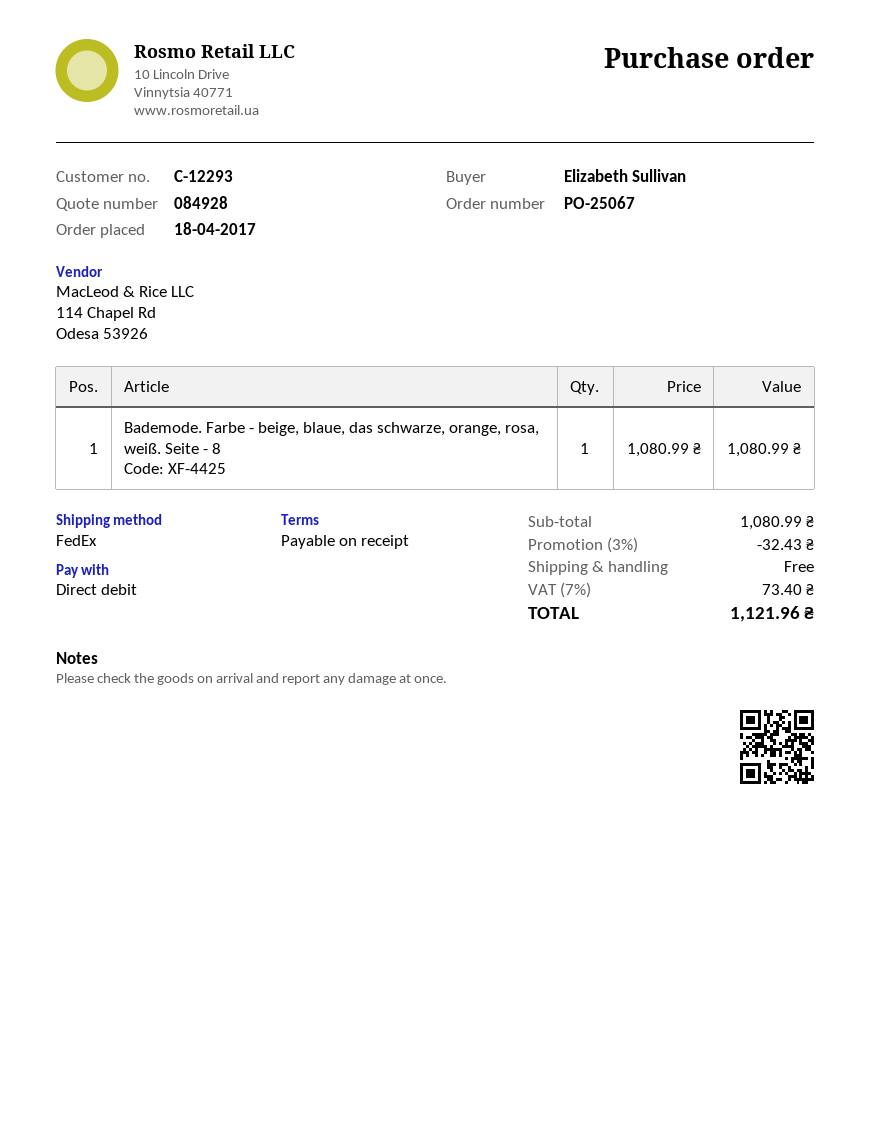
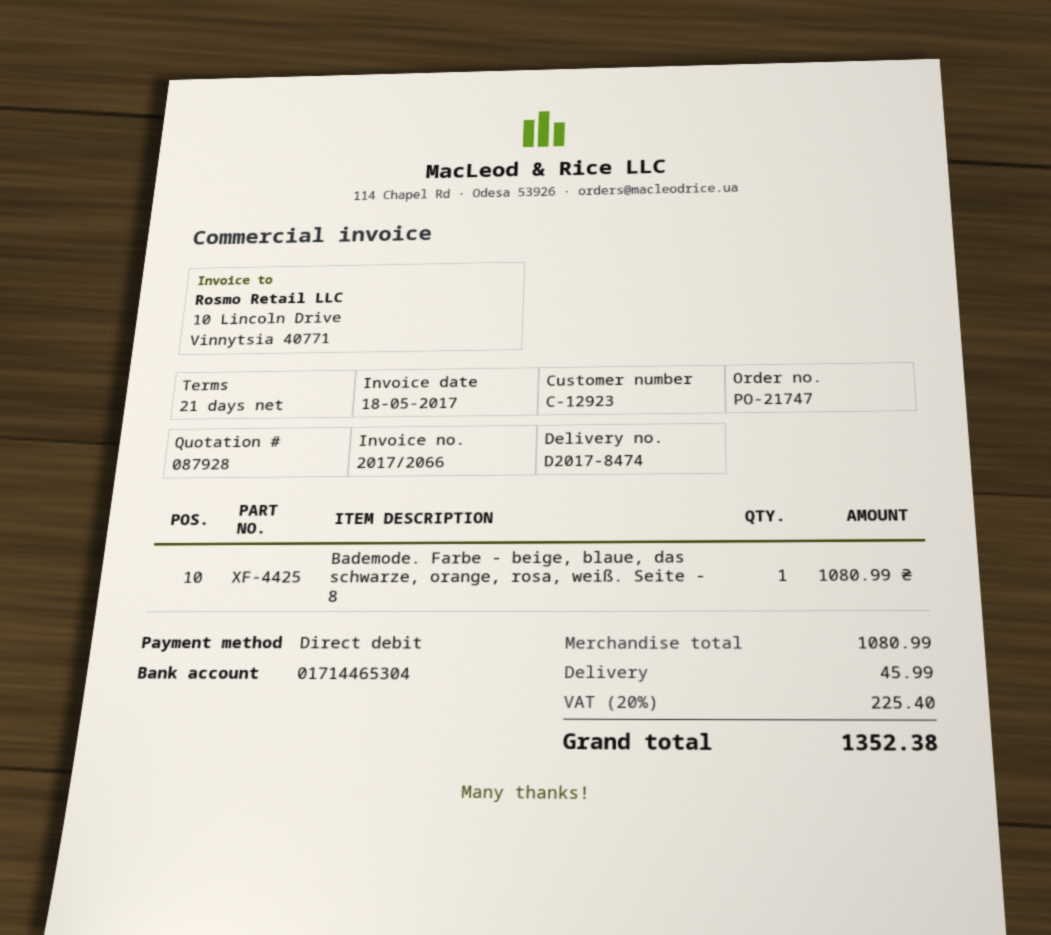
quote number: 084928 -> 087928
order number: PO-25067 -> PO-21747
payment terms: on receipt -> 21 days
customer number: C-12293 -> C-12923
discount: 3% = 32.43 -> none
shipping: 0.00 -> 45.99
tax: 7% = 73.40 -> 20% = 225.40
total: 1121.96 -> 1352.38

